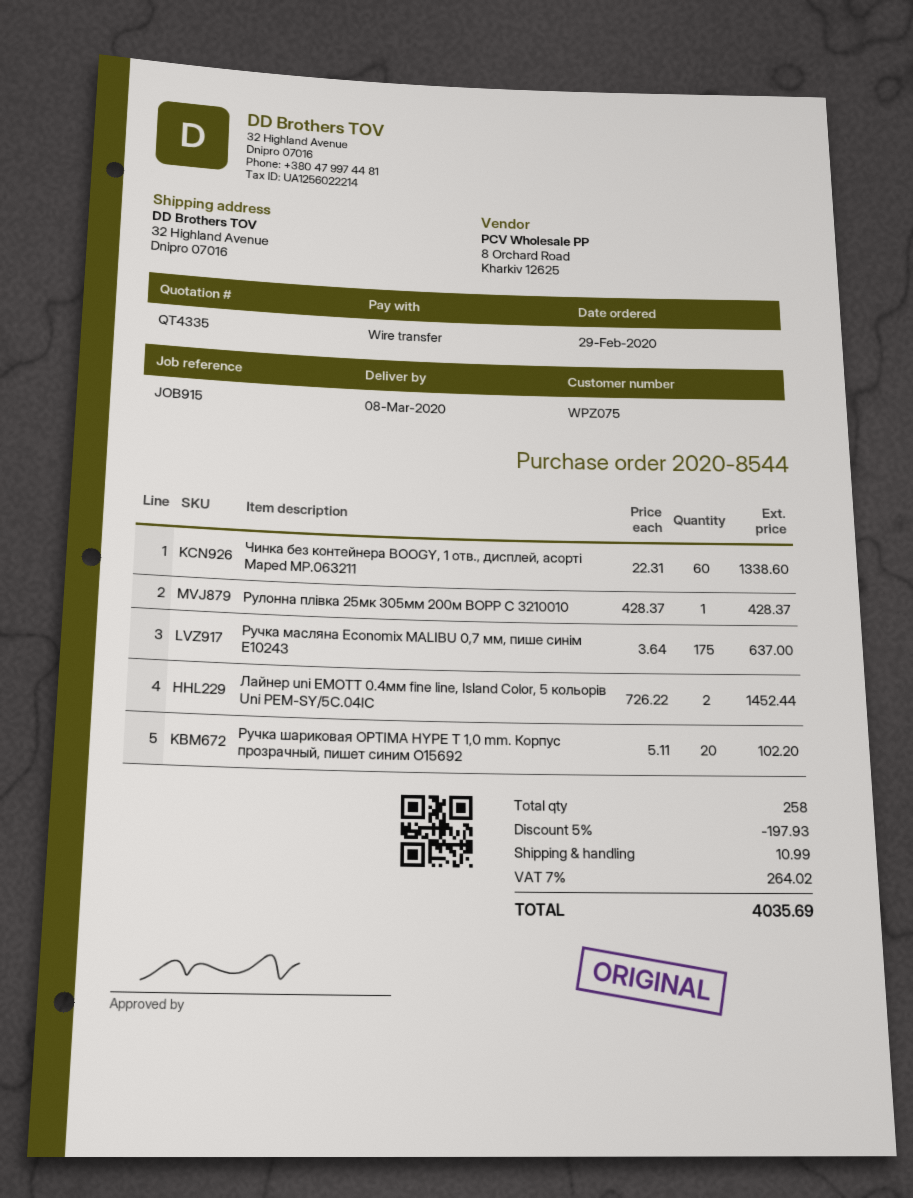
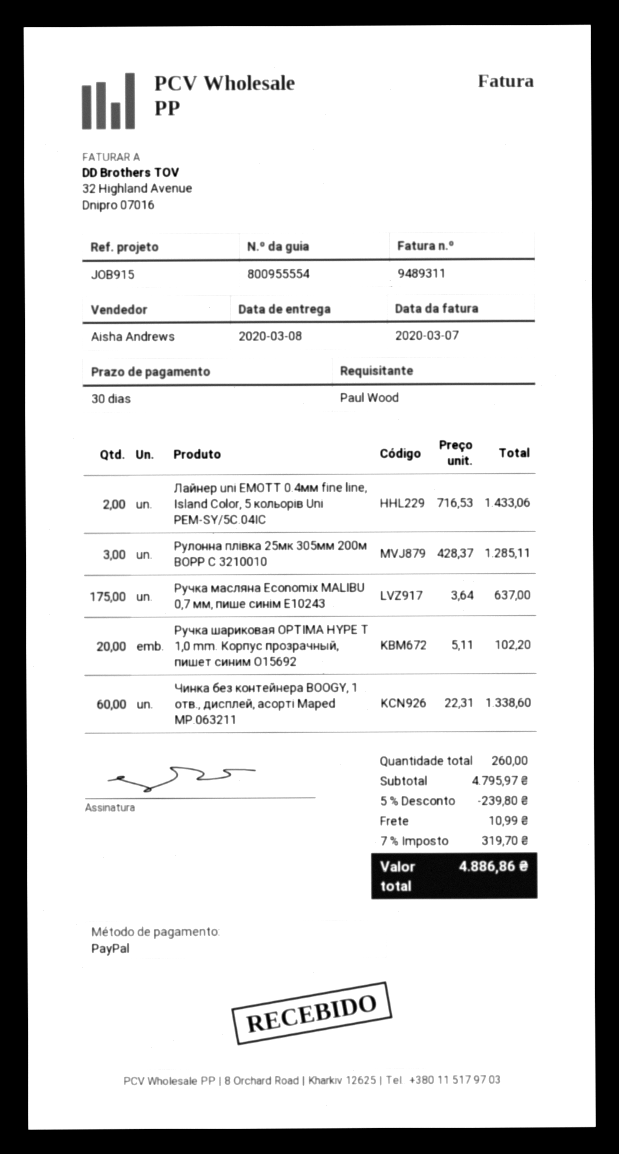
payment method: bank transfer -> PayPal
Рулонна плівка 25мк 305мм 200м BOPP C 3210010: 1 x 428.37 = 428.37 -> 3 x 428.37 = 1285.11
Лайнер uni EMOTT 0.4мм fine line, Island Color, 5 кольорів Uni PEM-SY/5C.04IC: 2 x 726.22 = 1452.44 -> 2 x 716.53 = 1433.06
total quantity: 258 -> 260
discount: 5% = 197.93 -> 5% = 239.80
tax: 7% = 264.02 -> 7% = 319.70
total: 4035.69 -> 4886.86

